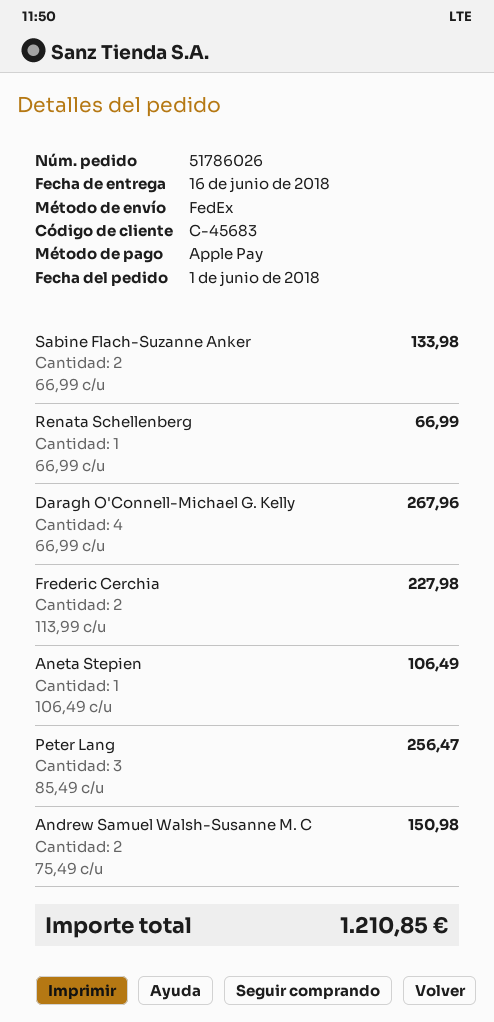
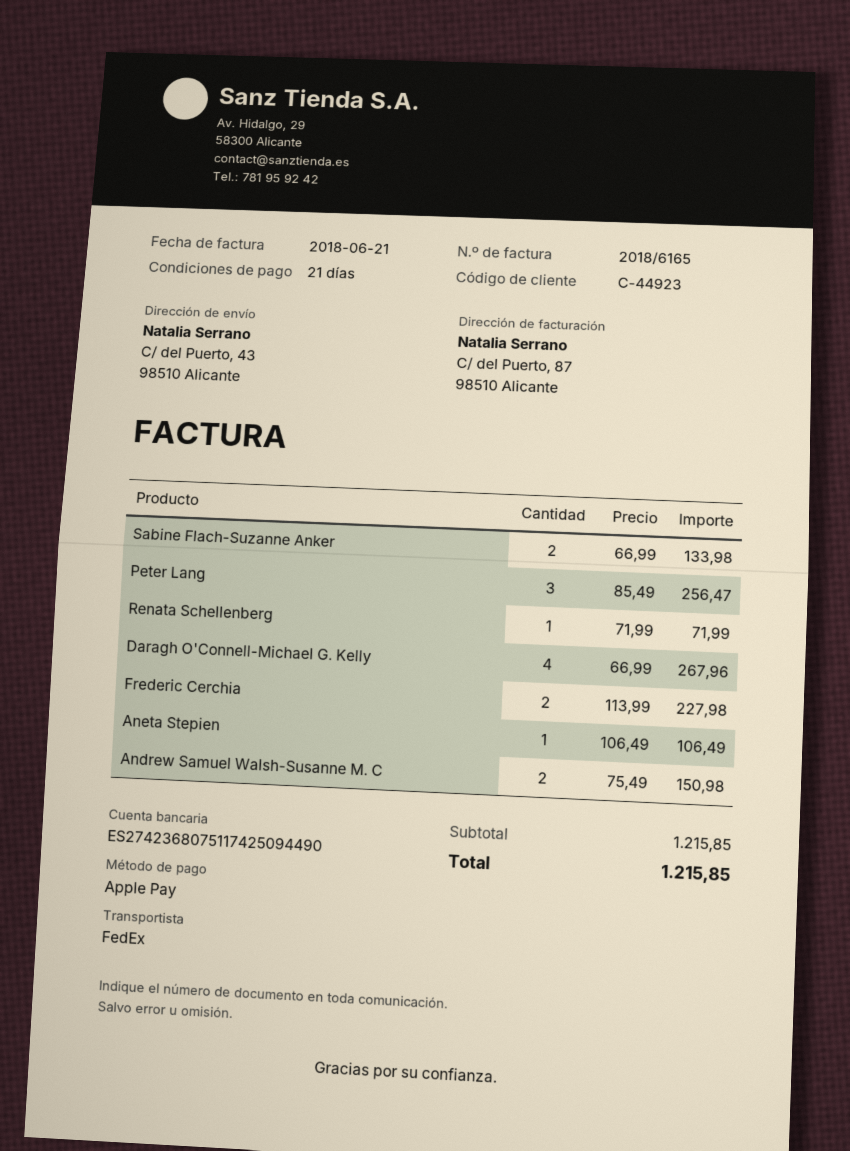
customer number: C-45683 -> C-44923
Renata Schellenberg: 1 x 66.99 = 66.99 -> 1 x 71.99 = 71.99
total: 1210.85 -> 1215.85

